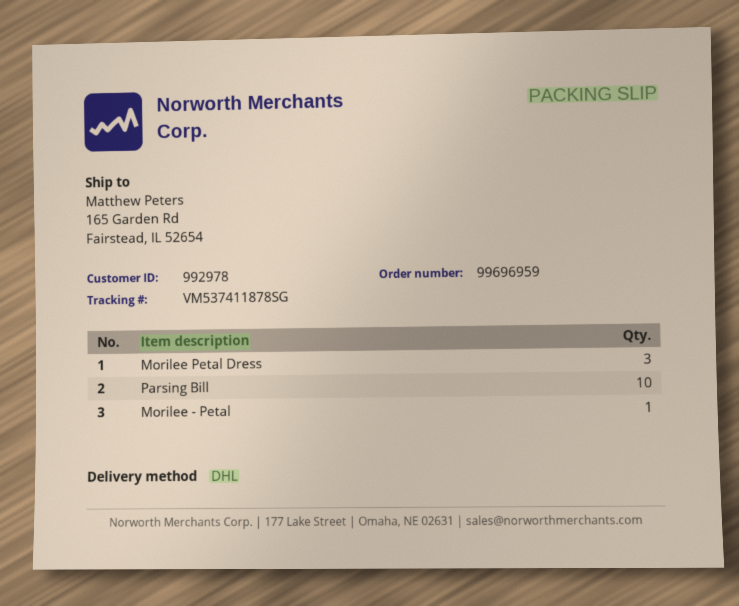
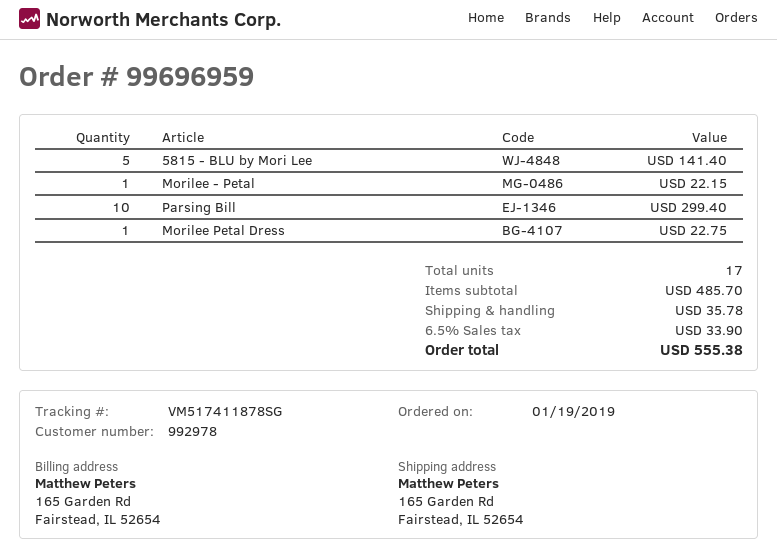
tracking number: VM537411878SG -> VM517411878SG
Morilee Petal Dress: 3 -> 1
5815 - BLU by Mori Lee: none -> 5

